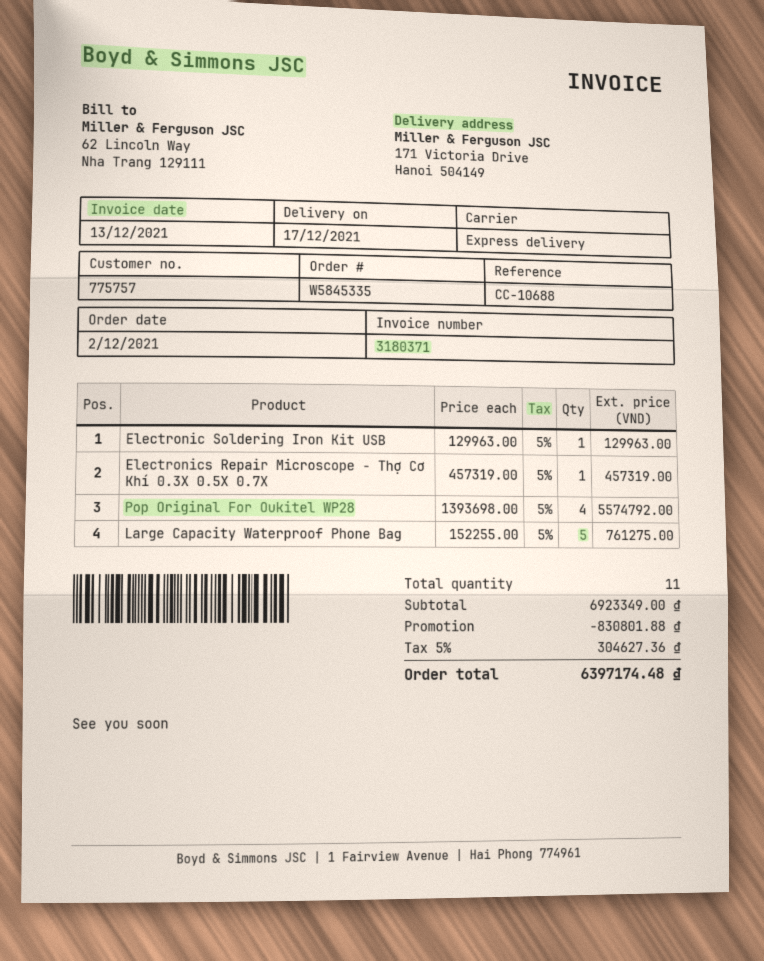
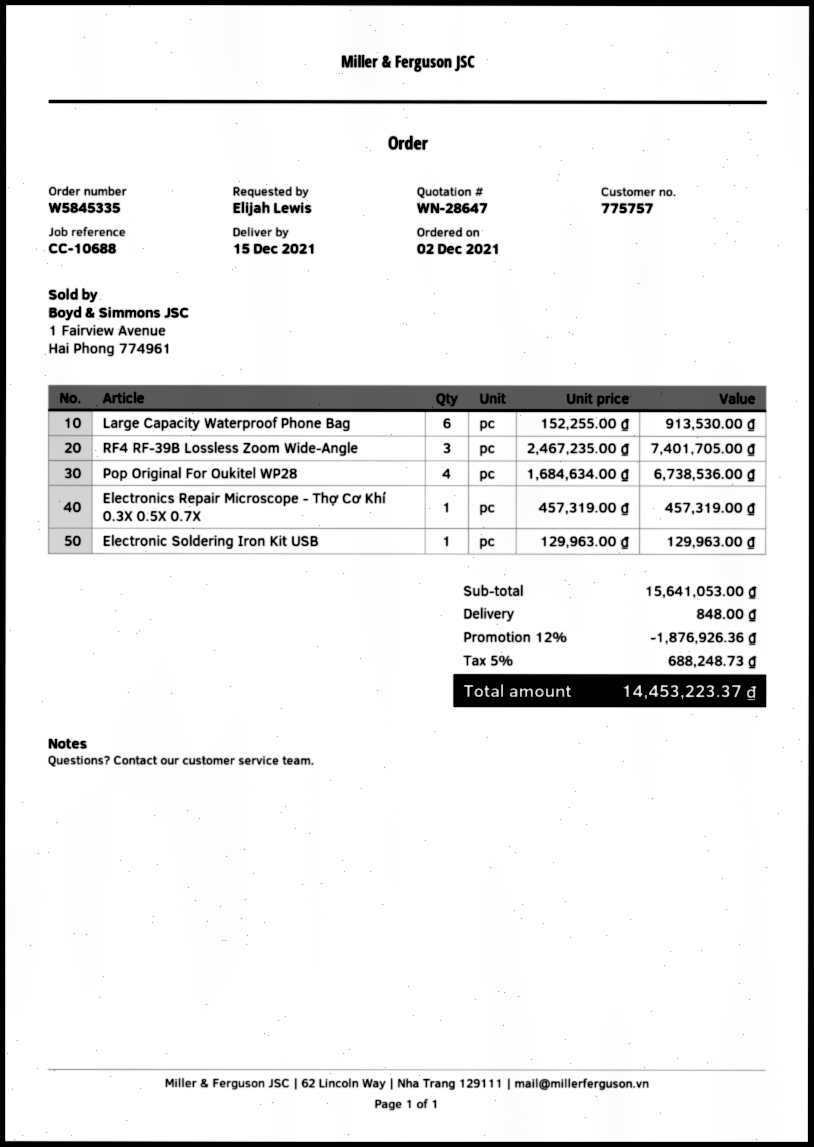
delivery date: 2021-12-17 -> 2021-12-15
Pop Original For Oukitel WP28: 4 x 1393698.00 = 5574792.00 -> 4 x 1684634.00 = 6738536.00
Large Capacity Waterproof Phone Bag: 5 x 152255.00 = 761275.00 -> 6 x 152255.00 = 913530.00
RF4 RF-39B Lossless Zoom Wide-Angle: none -> 3 x 2467235.00 = 7401705.00
subtotal: 6923349.00 -> 15641053.00
discount: 830801.88 -> 1876926.36
shipping: none -> 848.00
tax: 5% = 304627.36 -> 5% = 688248.73
total: 6397174.48 -> 14453223.37

